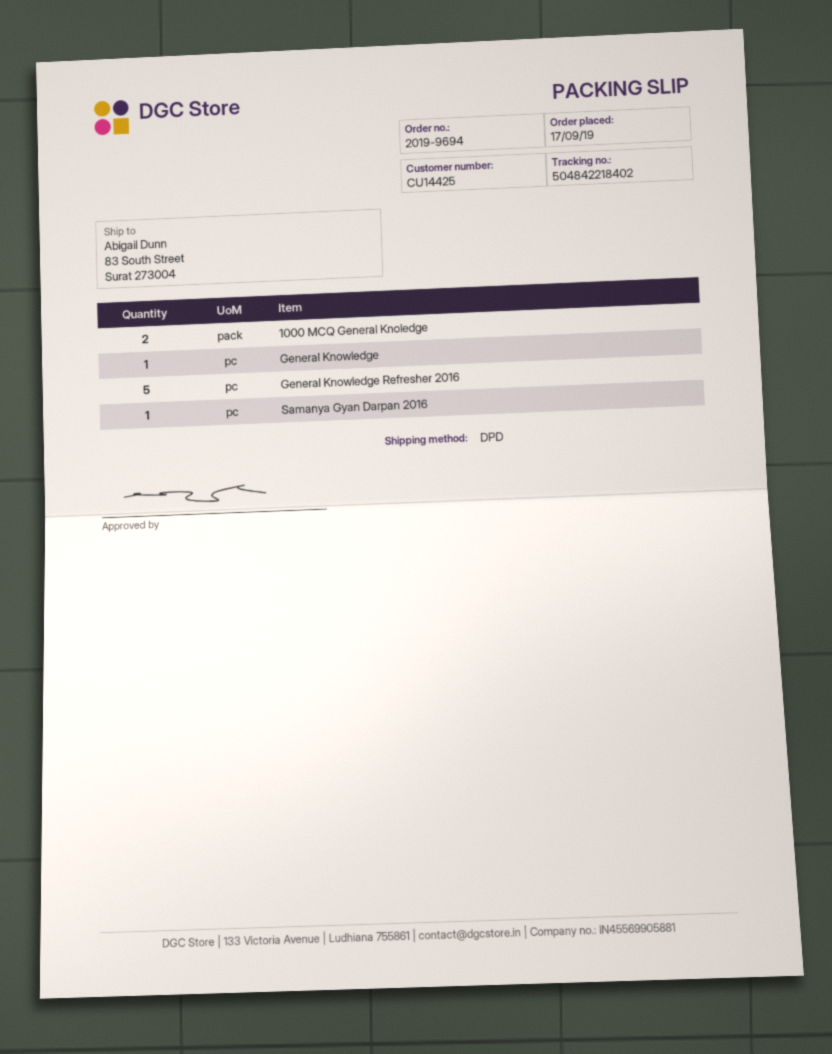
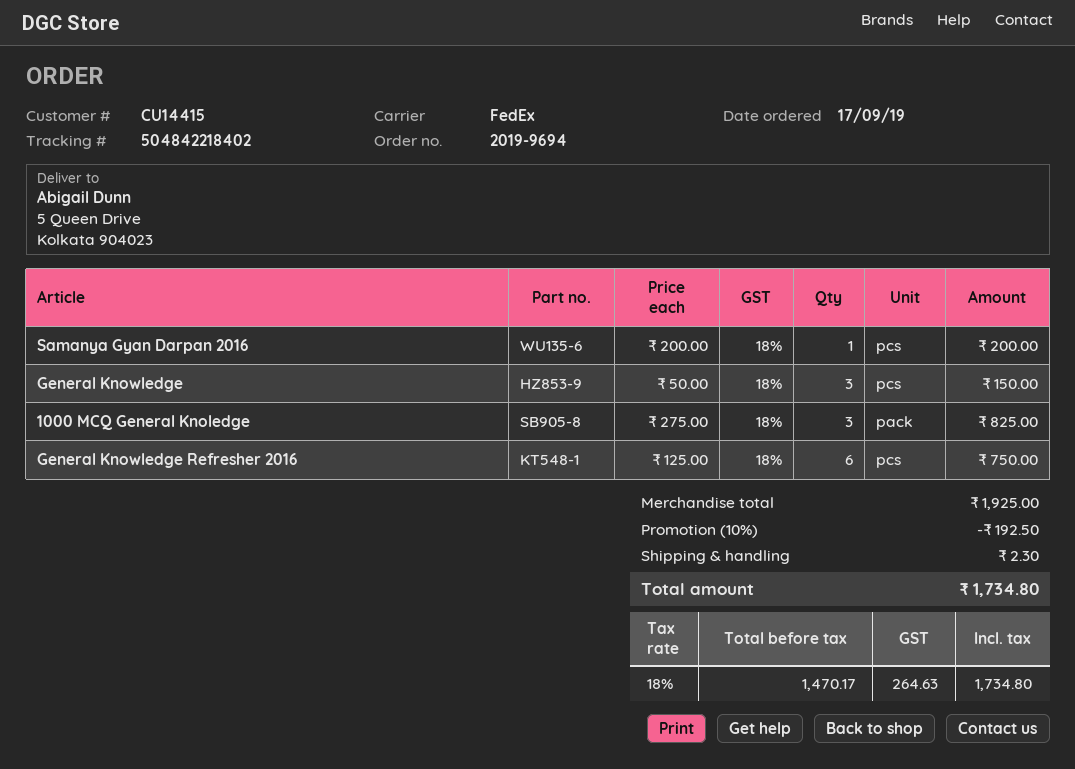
customer number: CU14425 -> CU14415
shipping method: DPD -> FedEx
ship to: 83 South Street, Surat 273004 -> 5 Queen Drive, Kolkata 904023
1000 MCQ General Knoledge: 2 -> 3
General Knowledge: 1 -> 3
General Knowledge Refresher 2016: 5 -> 6

